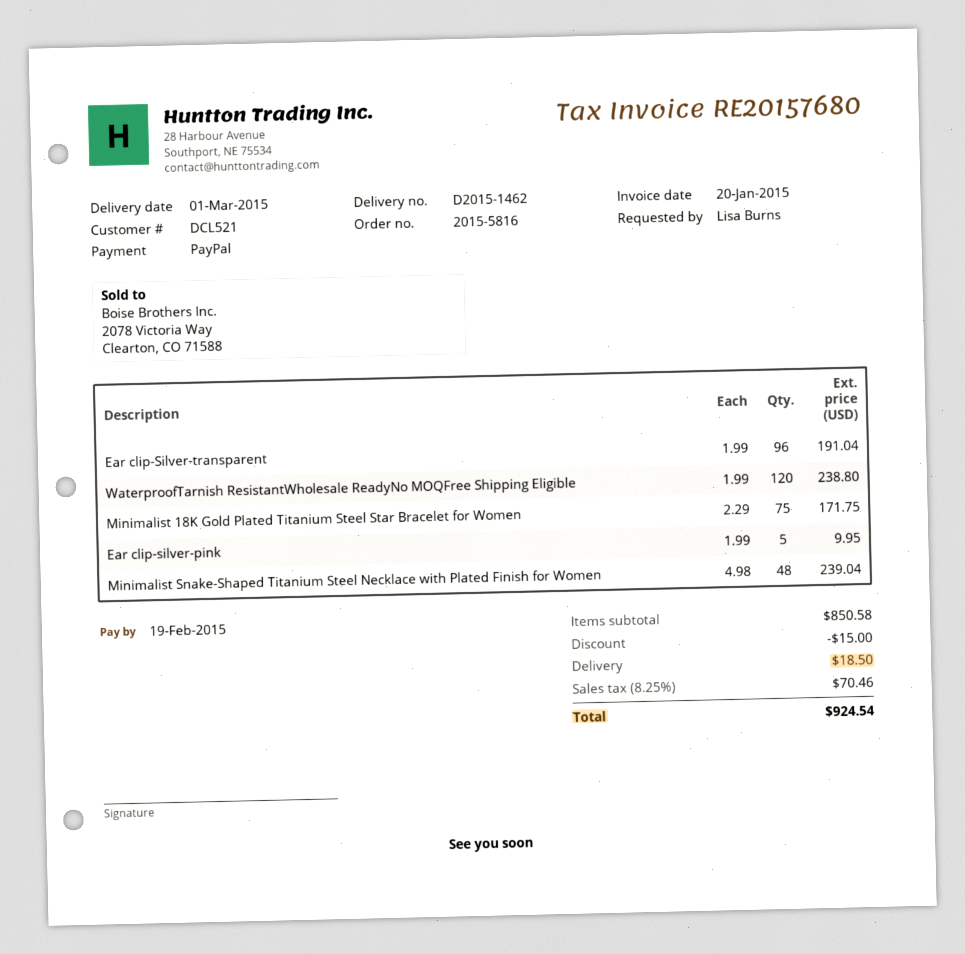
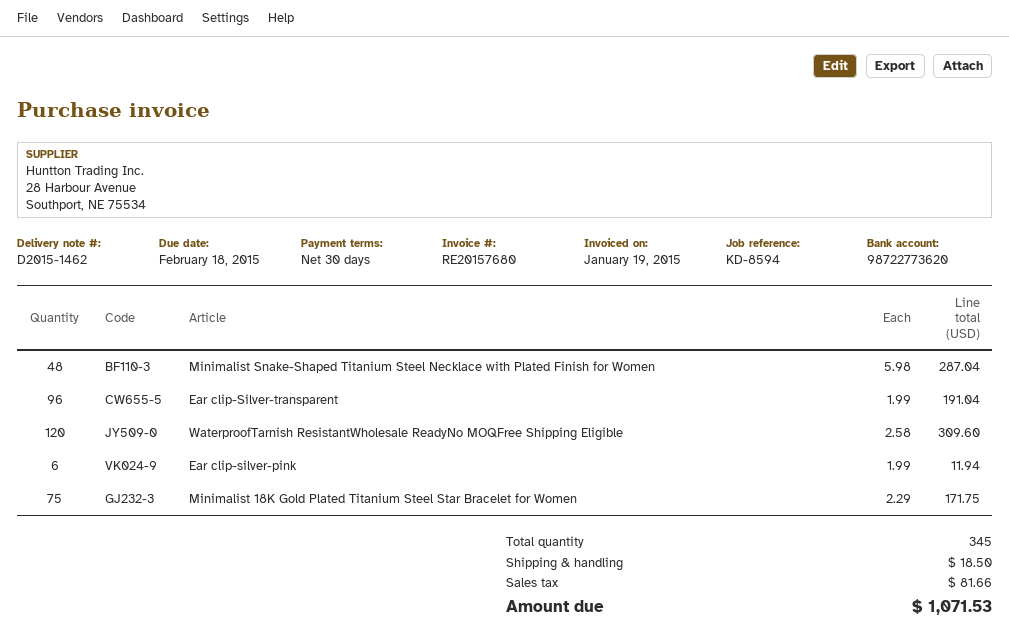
invoice date: 2015-01-20 -> 2015-01-19
due date: 2015-02-19 -> 2015-02-18
WaterproofTarnish ResistantWholesale ReadyNo MOQFree Shipping Eligible: 120 x 1.99 = 238.80 -> 120 x 2.58 = 309.60
Ear clip-silver-pink: 5 x 1.99 = 9.95 -> 6 x 1.99 = 11.94
Minimalist Snake-Shaped Titanium Steel Necklace with Plated Finish for Women: 48 x 4.98 = 239.04 -> 48 x 5.98 = 287.04
discount: 15.00 -> none
tax: 70.46 -> 81.66
total: 924.54 -> 1071.53

